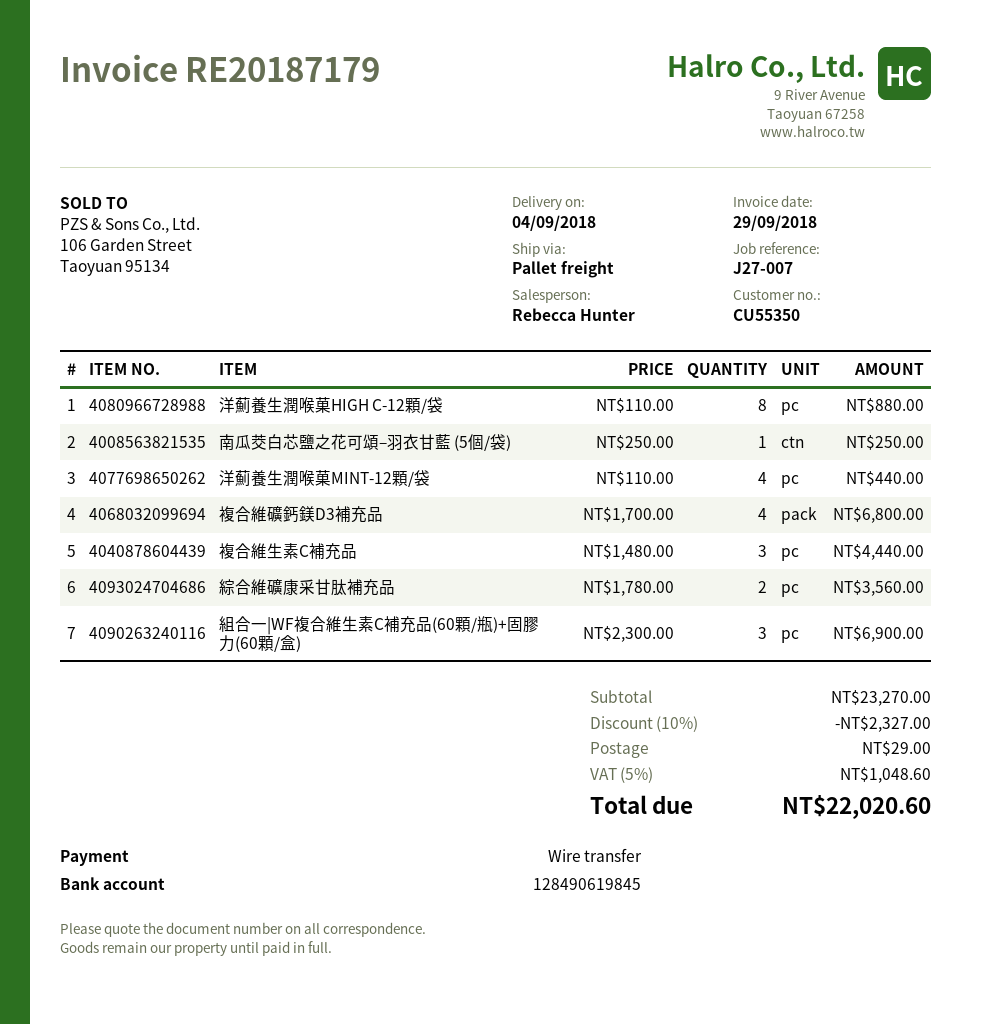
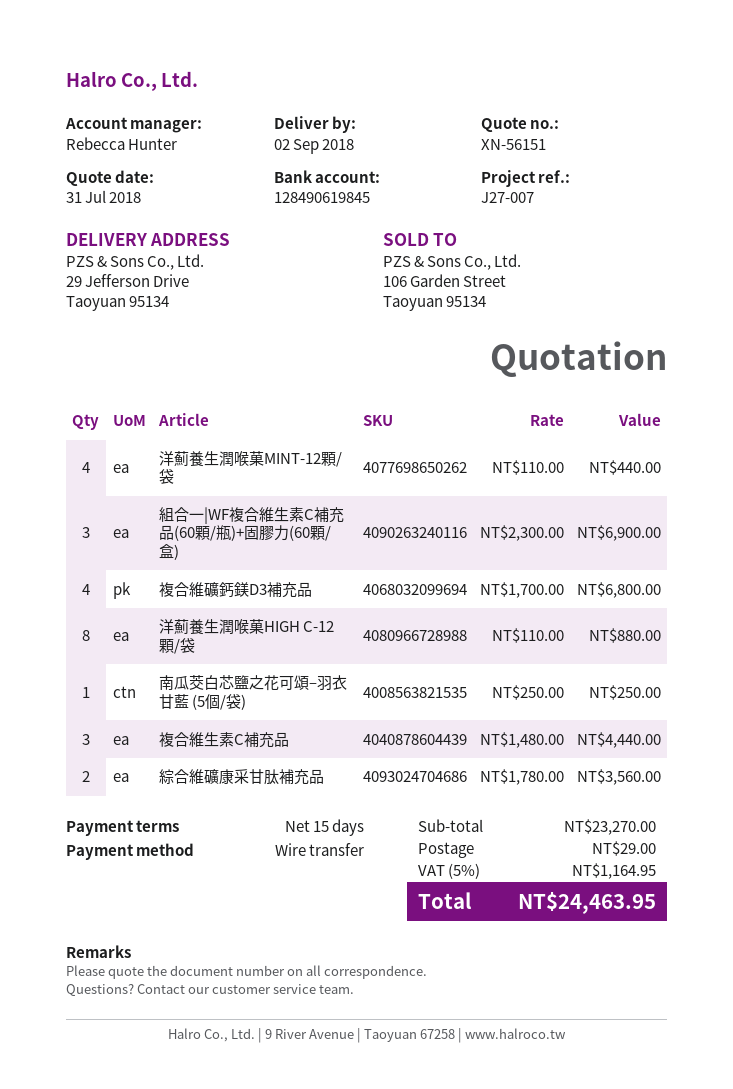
delivery date: 2018-09-04 -> 2018-09-02
discount: 10% = 2327.00 -> none
tax: 5% = 1048.60 -> 5% = 1164.95
total: 22020.60 -> 24463.95

